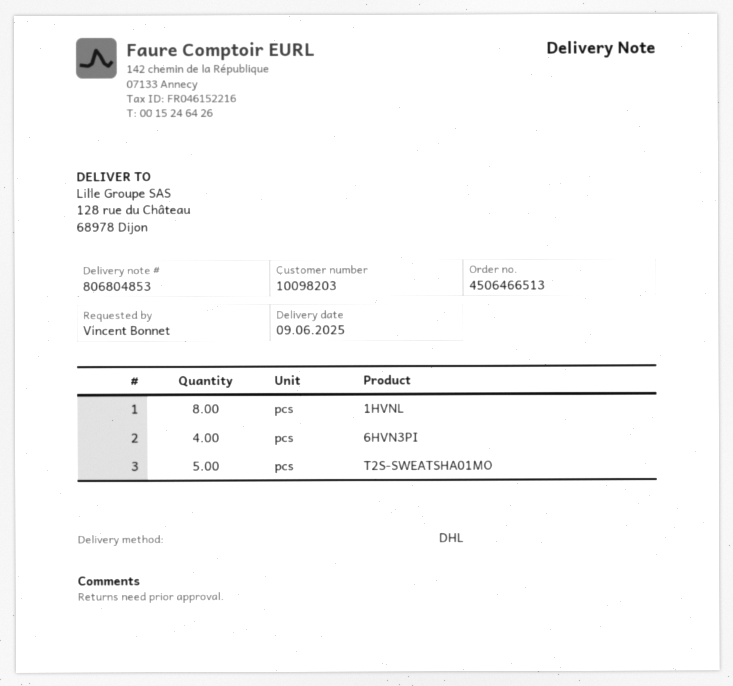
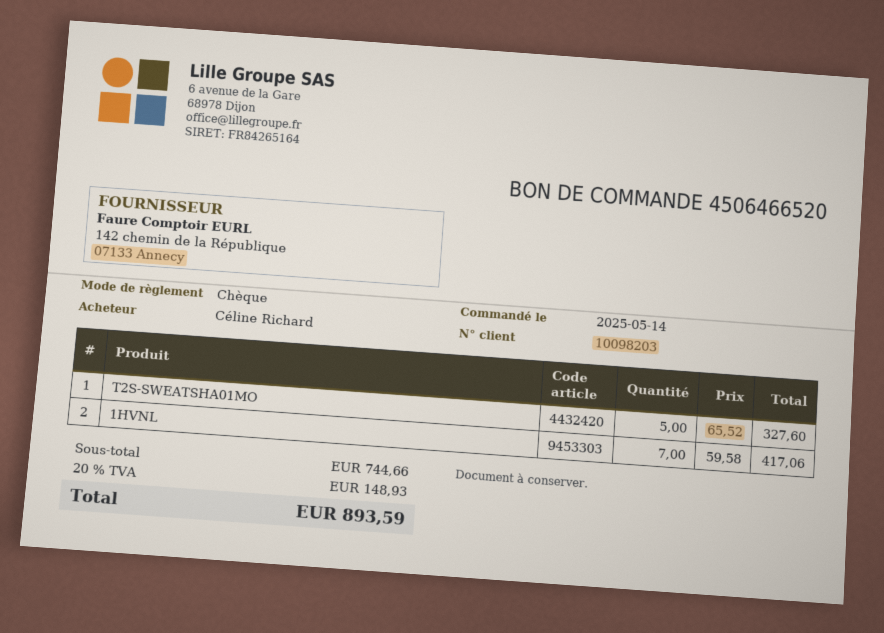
order number: 4506466513 -> 4506466520
ordered by: Vincent Bonnet -> Céline Richard
1HVNL: 8 -> 7
6HVN3PI: 4 -> none

